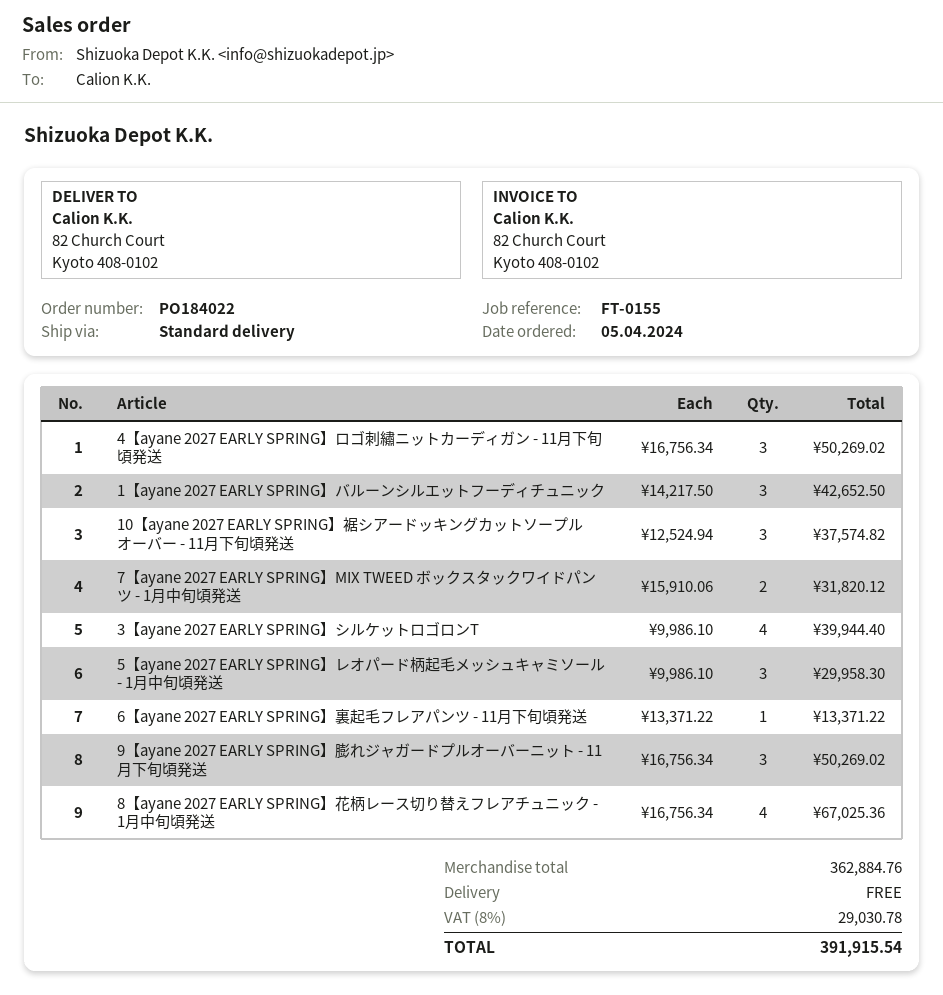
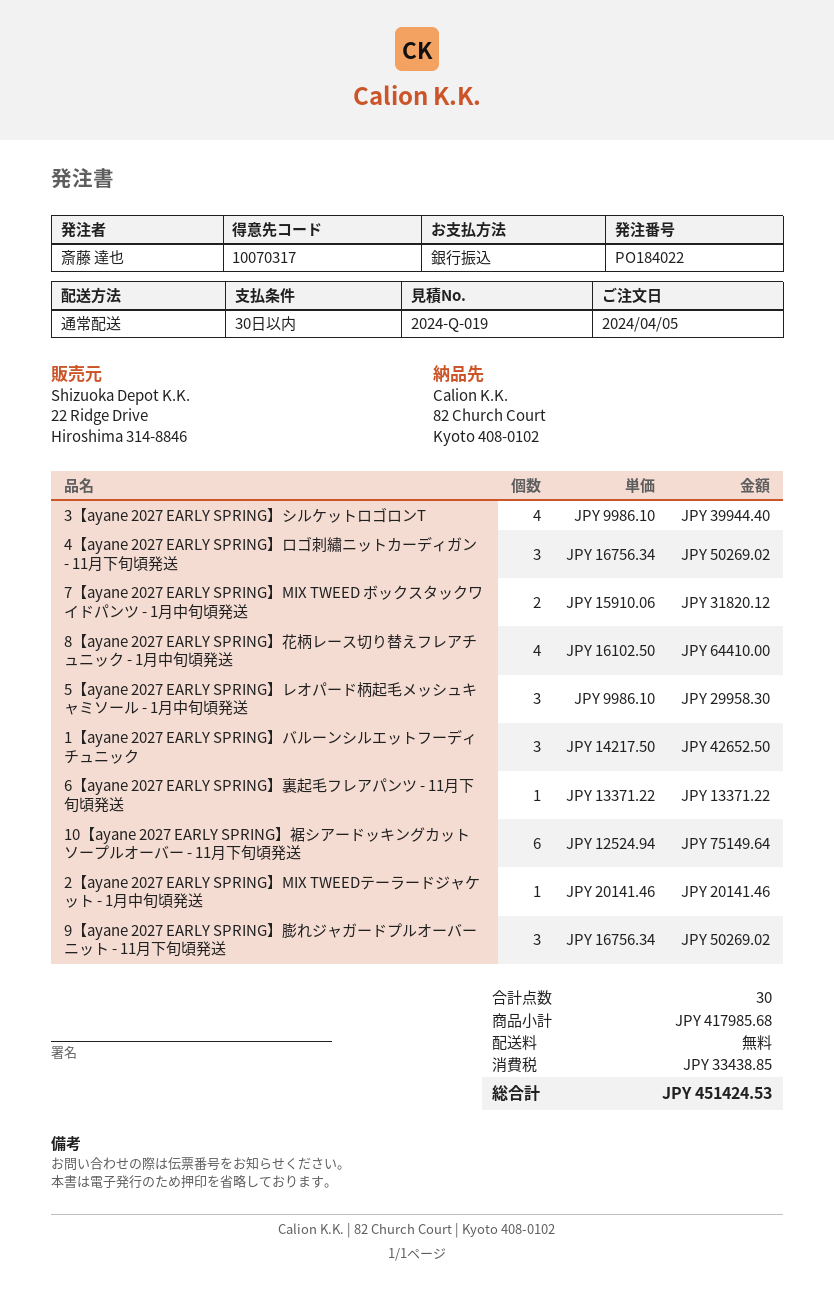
10【ayane 2027 EARLY SPRING】裾シアードッキングカットソープルオーバー - 11月下旬頃発送: 3 x 12524.94 = 37574.82 -> 6 x 12524.94 = 75149.64
8【ayane 2027 EARLY SPRING】花柄レース切り替えフレアチュニック - 1月中旬頃発送: 4 x 16756.34 = 67025.36 -> 4 x 16102.50 = 64410.00
2【ayane 2027 EARLY SPRING】MIX TWEEDテーラードジャケット - 1月中旬頃発送: none -> 1 x 20141.46 = 20141.46
subtotal: 362884.76 -> 417985.68
tax: 29030.78 -> 33438.85
total: 391915.54 -> 451424.53

